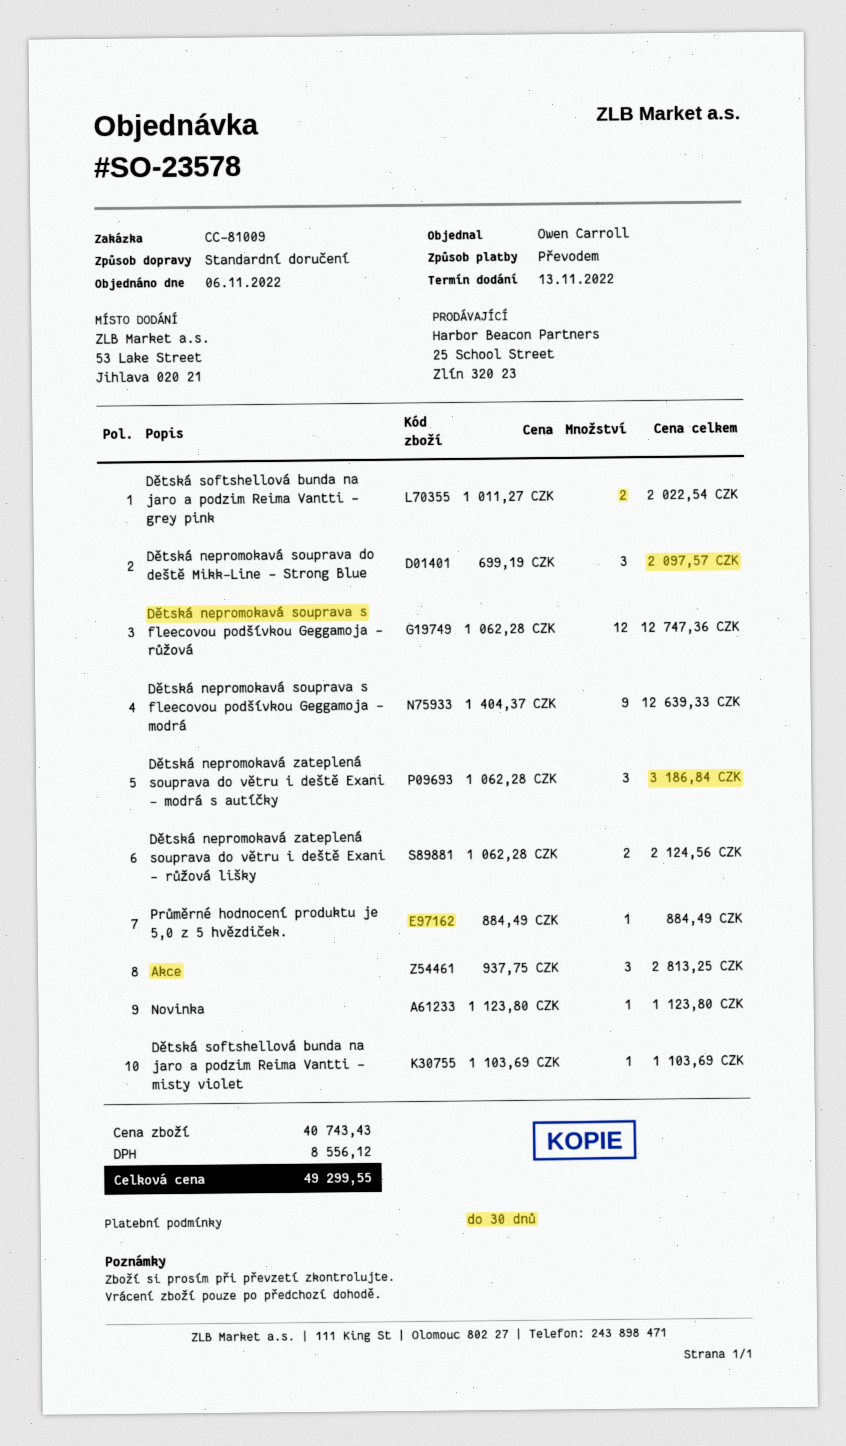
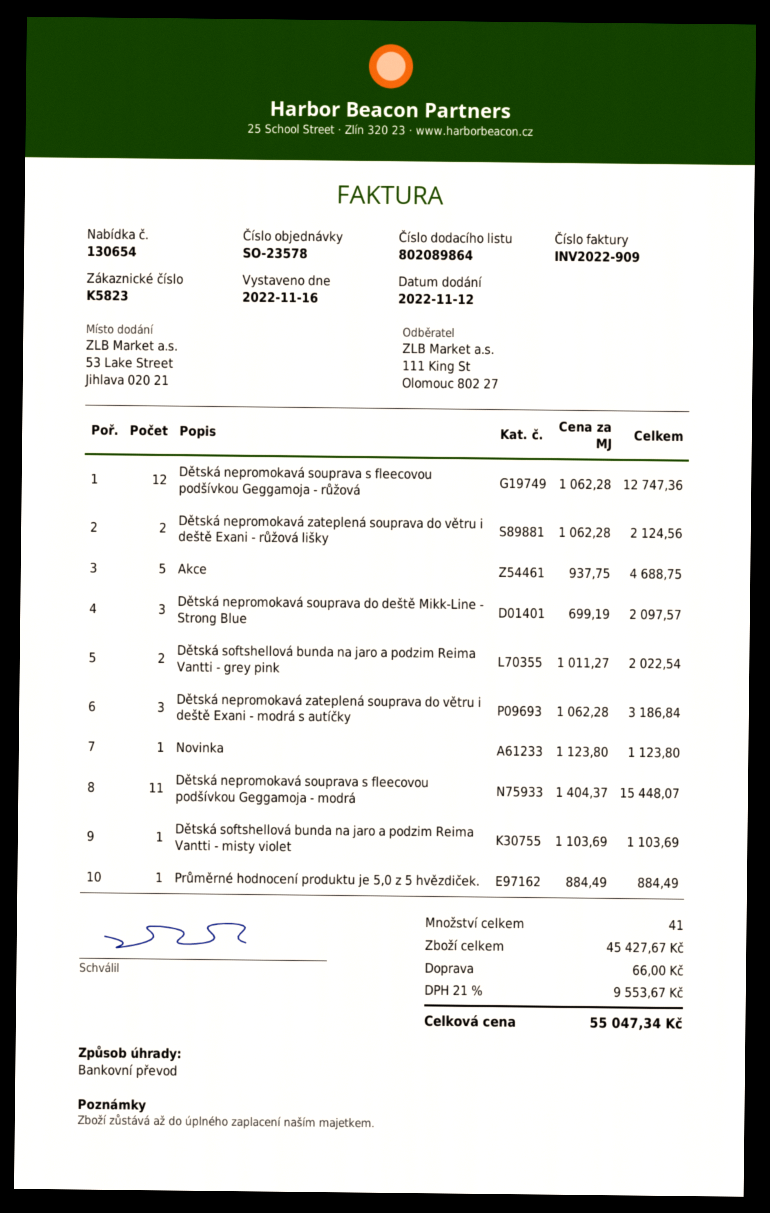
delivery date: 2022-11-13 -> 2022-11-12
Dětská nepromokavá souprava s fleecovou podšívkou Geggamoja - modrá: 9 x 1404.37 = 12639.33 -> 11 x 1404.37 = 15448.07
Akce: 3 x 937.75 = 2813.25 -> 5 x 937.75 = 4688.75
subtotal: 40743.43 -> 45427.67
shipping: none -> 66.00
tax: 8556.12 -> 9553.67
total: 49299.55 -> 55047.34

